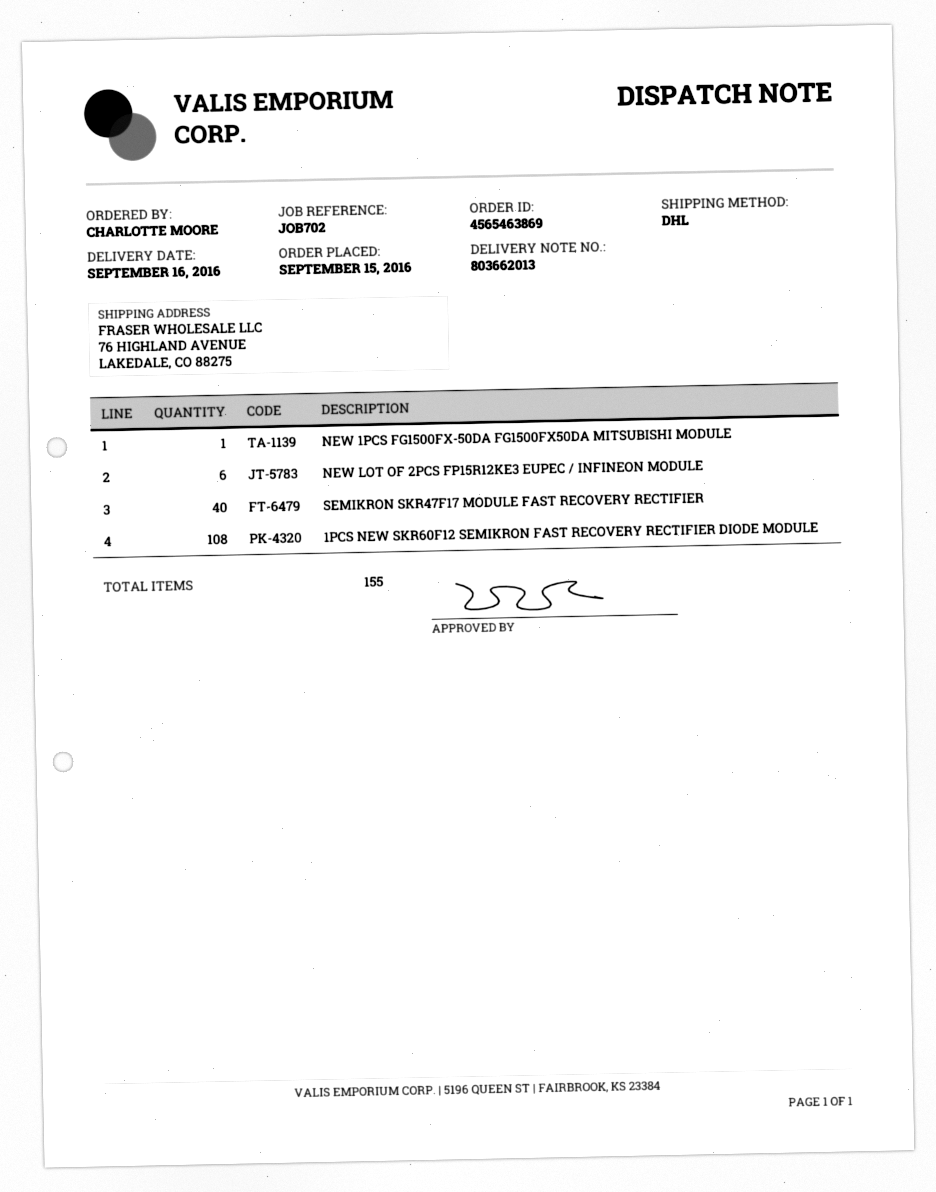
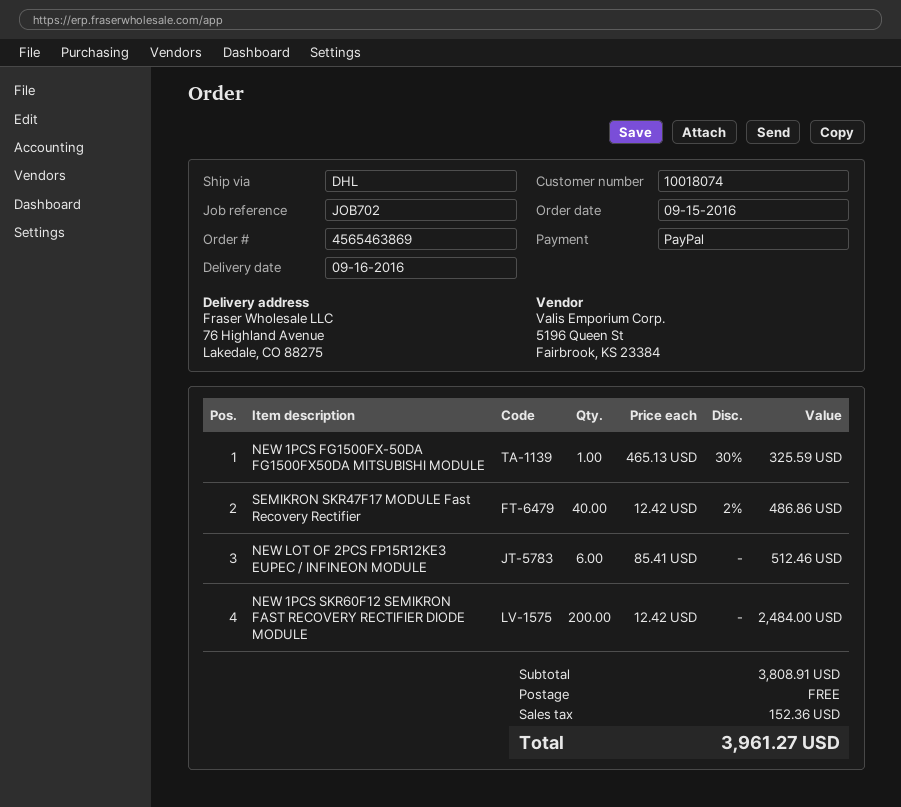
1PCS NEW SKR60F12 SEMIKRON FAST RECOVERY RECTIFIER DIODE MODULE: 108 -> none
NEW 1PCS SKR60F12 SEMIKRON FAST RECOVERY RECTIFIER DIODE MODULE: none -> 200

